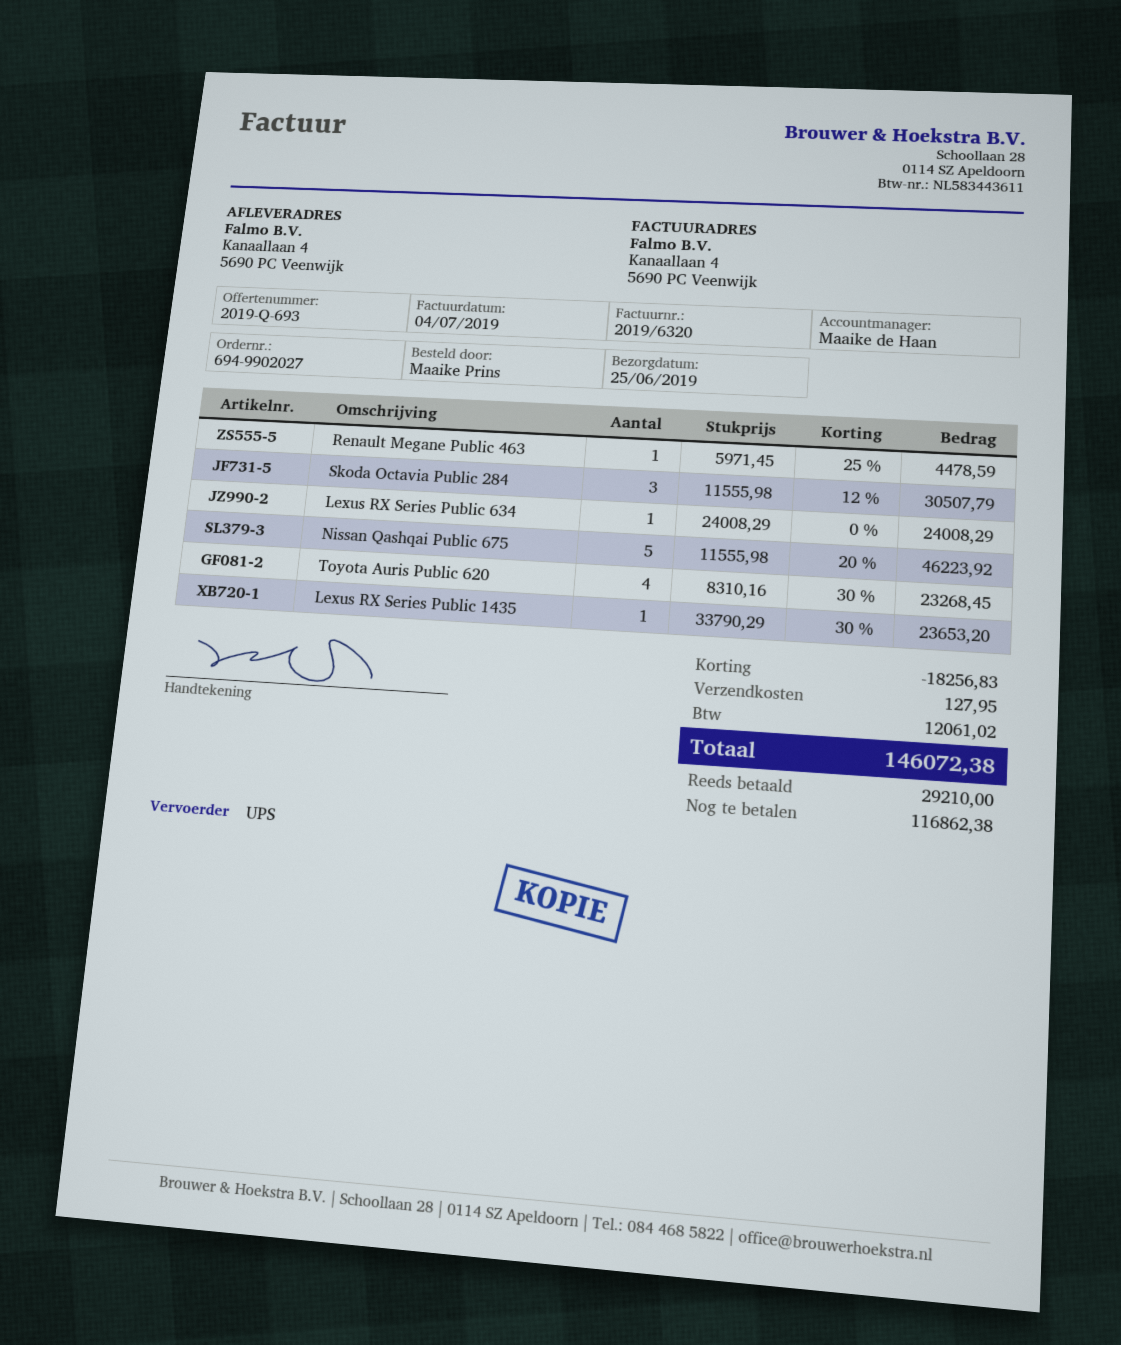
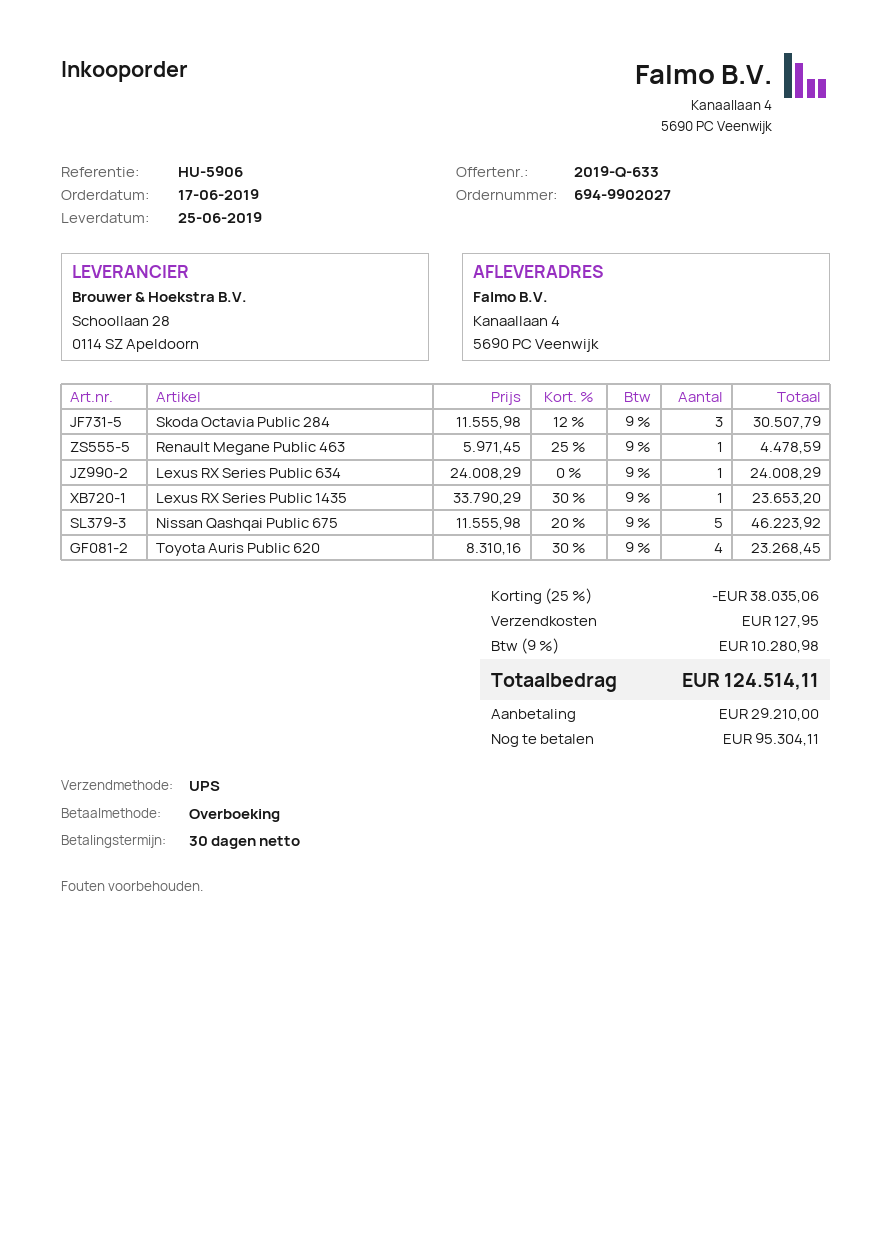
quote number: 2019-Q-693 -> 2019-Q-633
discount: 18256.83 -> 38035.06
tax: 12061.02 -> 10280.98
total: 146072.38 -> 124514.11
balance: 116862.38 -> 95304.11

